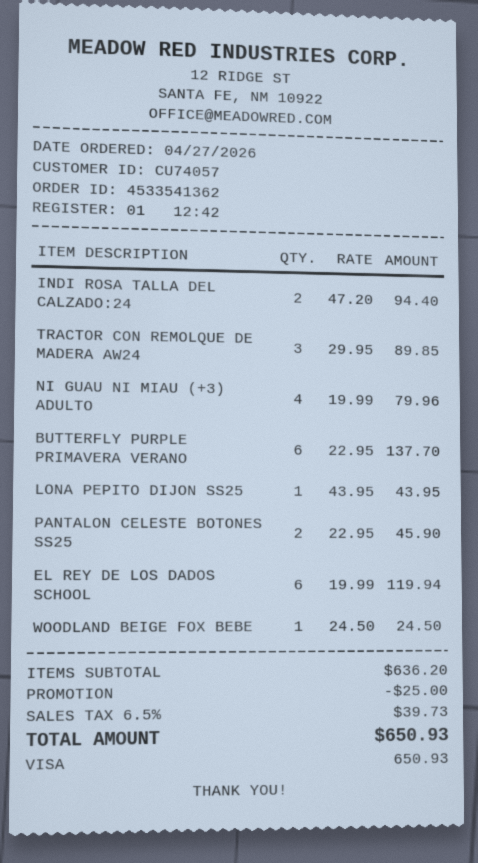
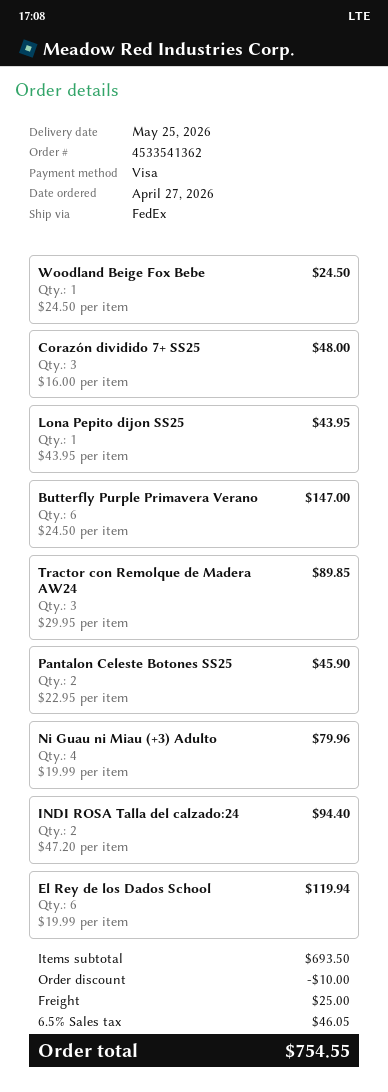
BUTTERFLY PURPLE PRIMAVERA VERANO: 6 x 22.95 = 137.70 -> 6 x 24.50 = 147.00
Corazón dividido 7+ SS25: none -> 3 x 16.00 = 48.00
subtotal: 636.20 -> 693.50
discount: 25.00 -> 10.00
shipping: none -> 25.00
tax: 6.5% = 39.73 -> 6.5% = 46.05
total: 650.93 -> 754.55

